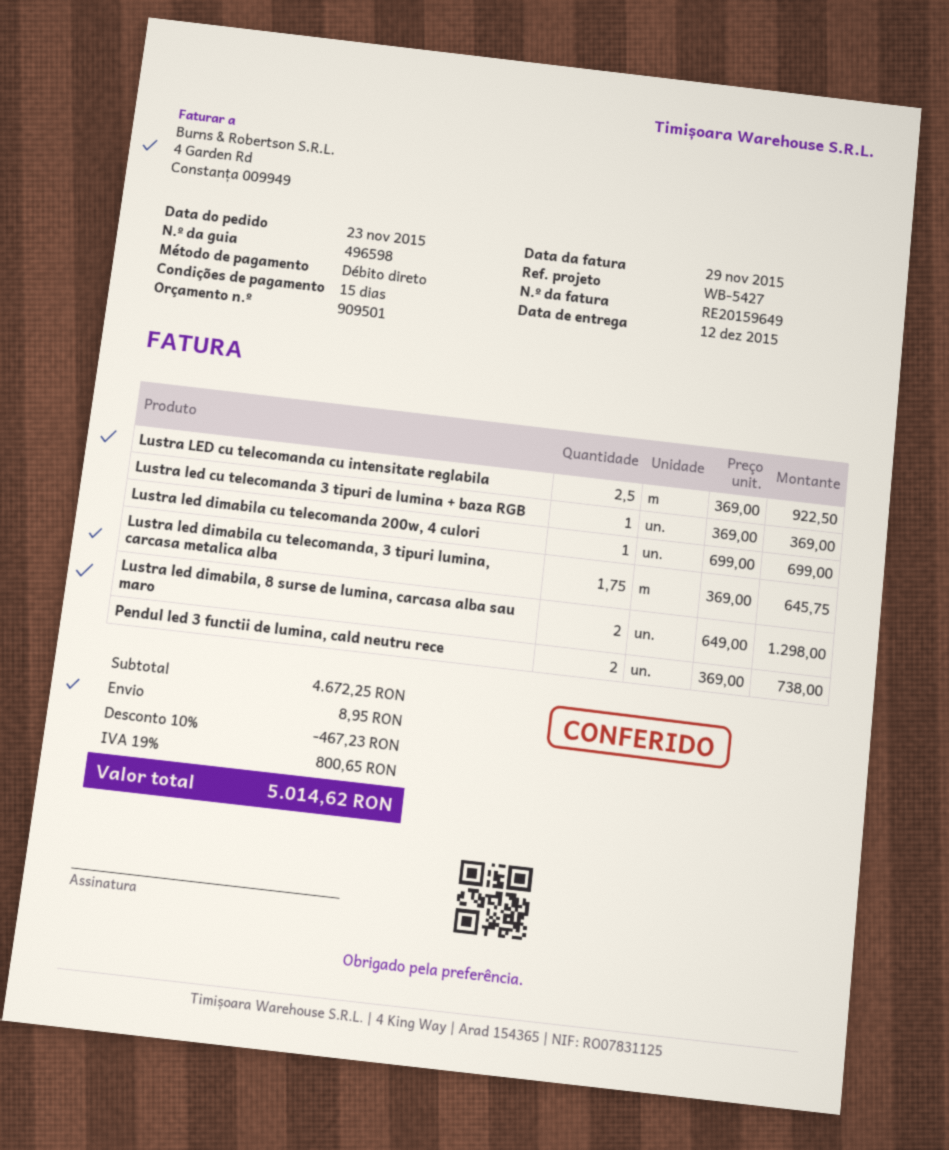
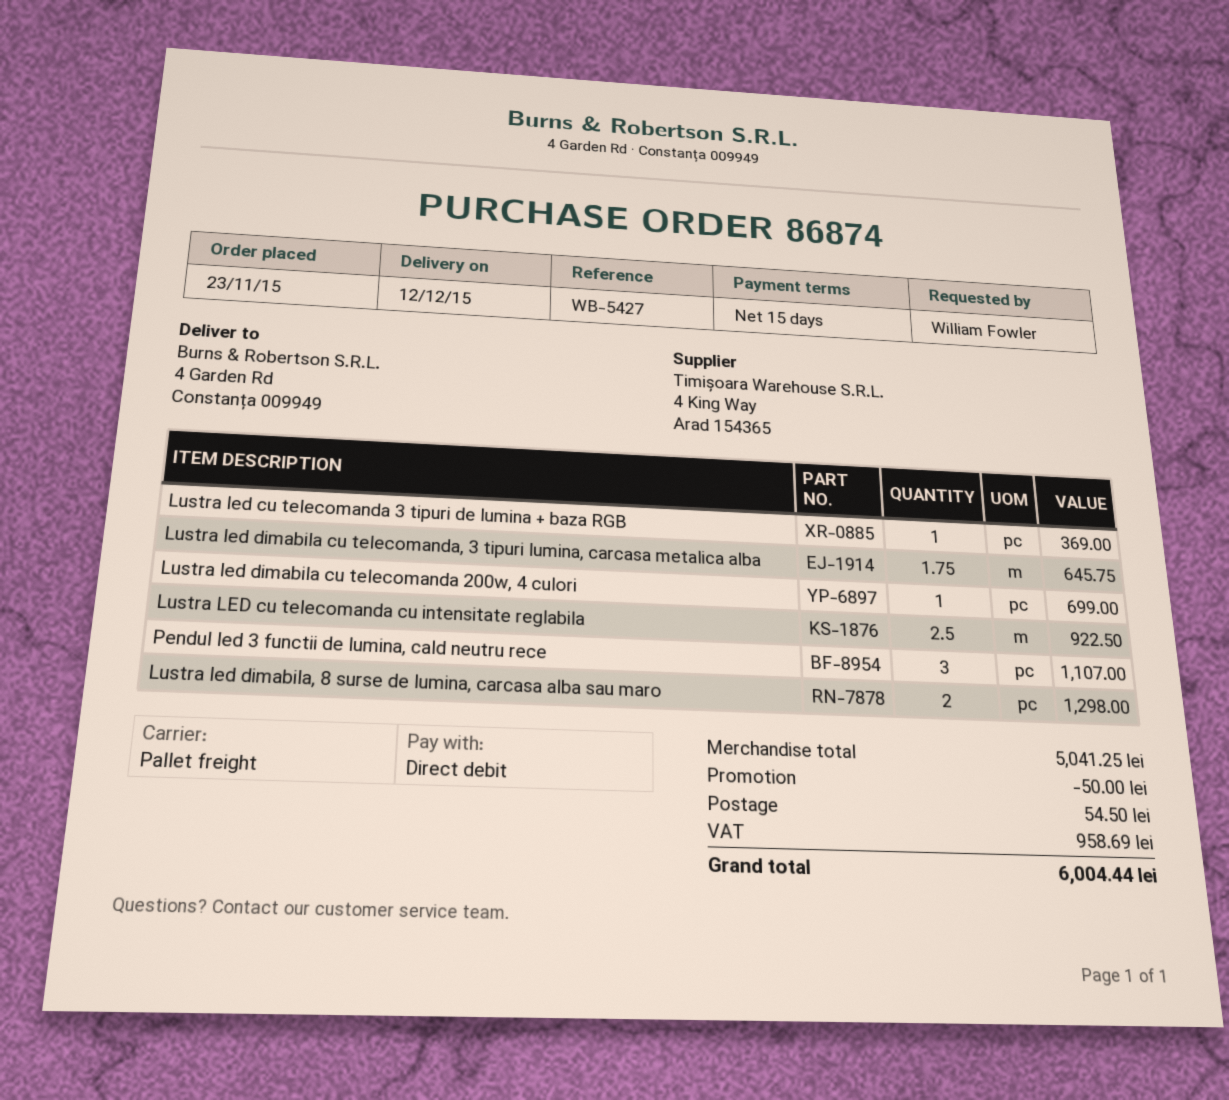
Pendul led 3 functii de lumina, cald neutru rece: 2 for 738.00 -> 3 for 1107.00
subtotal: 4672.25 -> 5041.25
discount: 467.23 -> 50.00
shipping: 8.95 -> 54.50
tax: 800.65 -> 958.69
total: 5014.62 -> 6004.44

